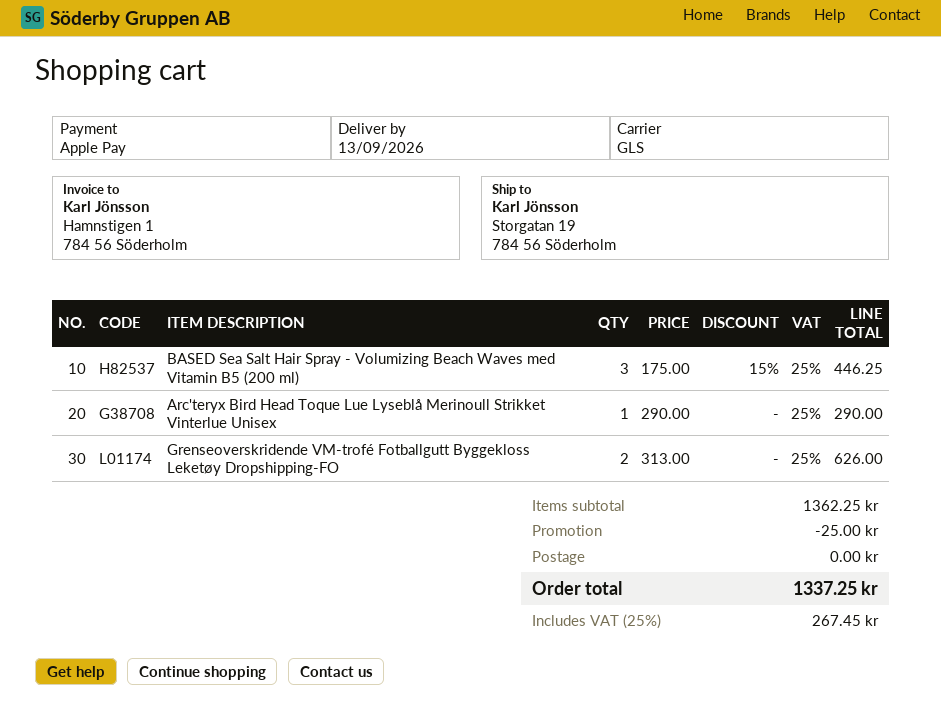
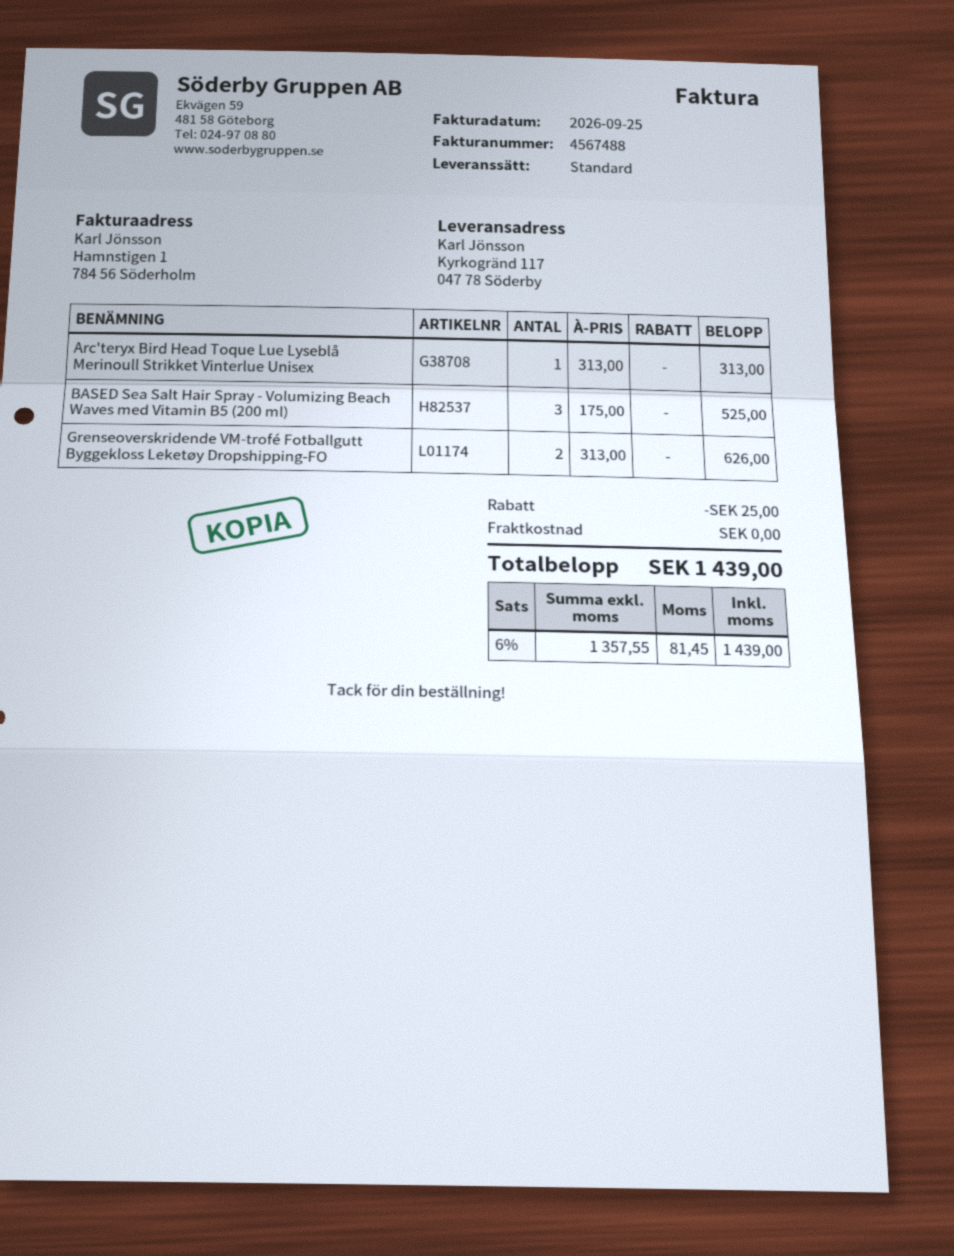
shipping method: GLS -> standard
ship to: Storgatan 19, 784 56 Söderholm -> Kyrkogränd 117, 047 78 Söderby
BASED Sea Salt Hair Spray - Volumizing Beach Waves med Vitamin B5 (200 ml): 3 x 175.00 - 15% = 446.25 -> 3 x 175.00 = 525.00
Arc'teryx Bird Head Toque Lue Lyseblå Merinoull Strikket Vinterlue Unisex: 1 x 290.00 = 290.00 -> 1 x 313.00 = 313.00
tax: 25% = 267.45 -> 6% = 81.45
total: 1337.25 -> 1439.00

